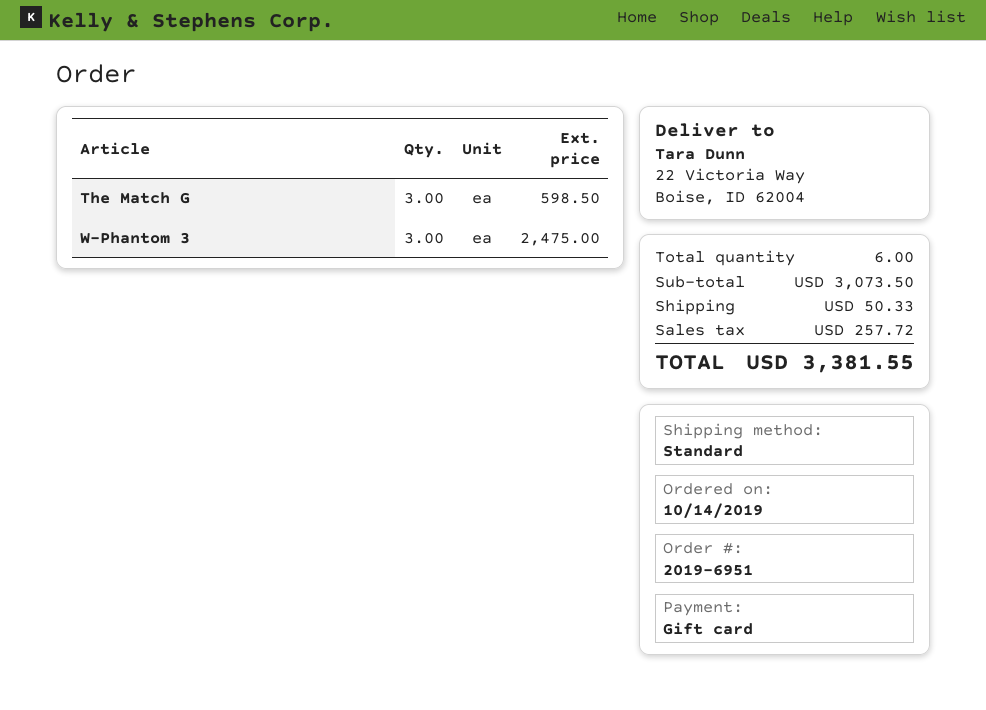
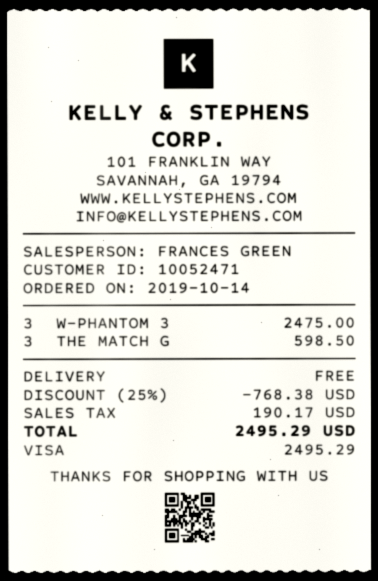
payment method: gift card -> Visa
discount: none -> 25% = 768.38
shipping: 50.33 -> 0.00
tax: 257.72 -> 190.17
total: 3381.55 -> 2495.29

